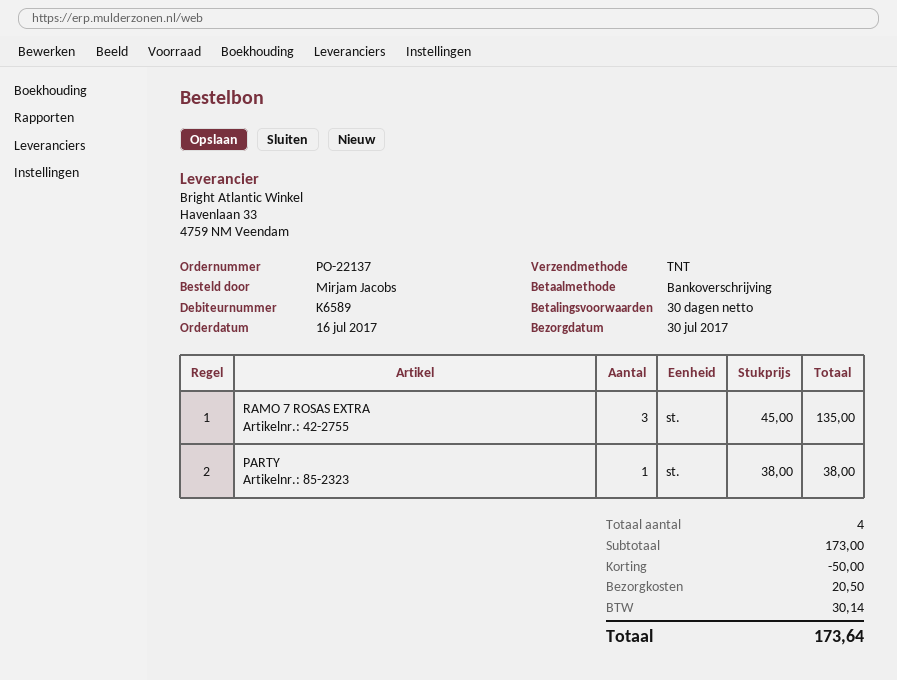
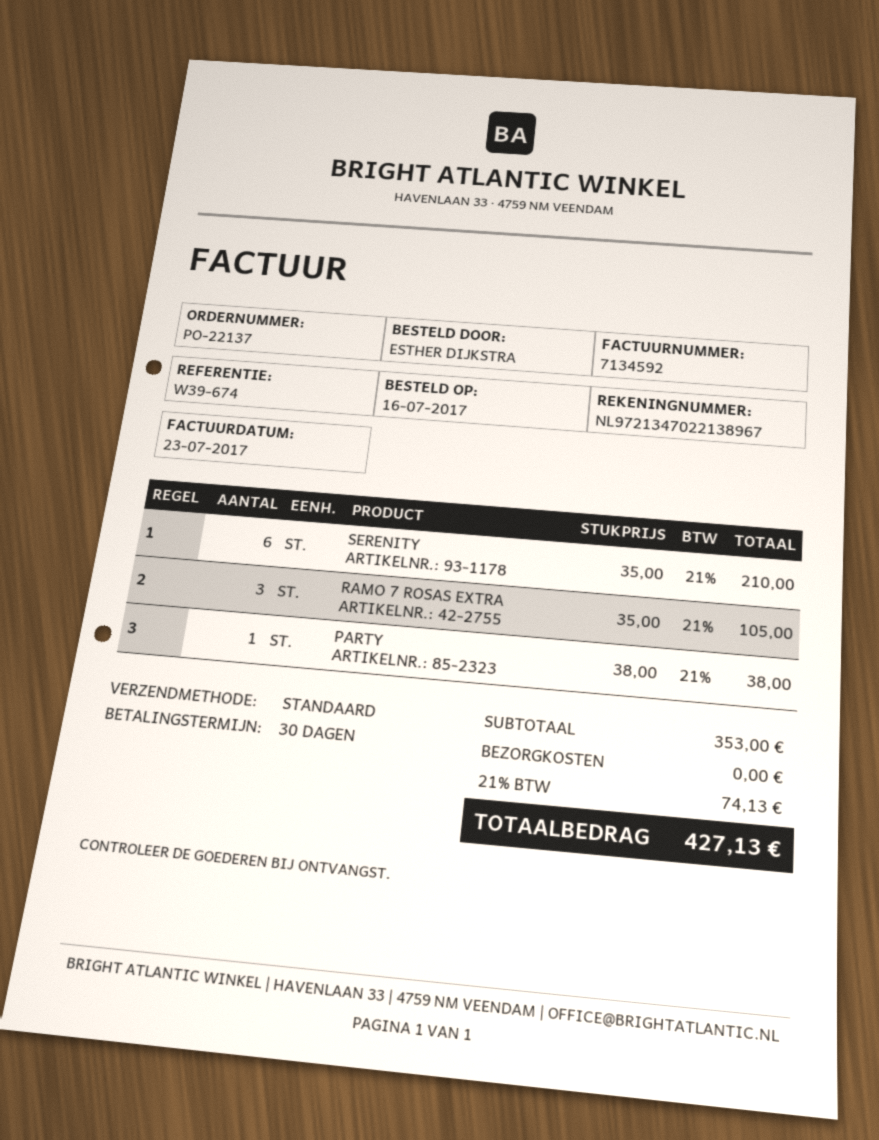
ordered by: Mirjam Jacobs -> ESTHER DIJKSTRA
shipping method: TNT -> standard
RAMO 7 ROSAS EXTRA: 3 x 45.00 = 135.00 -> 3 x 35.00 = 105.00
SERENITY: none -> 6 x 35.00 = 210.00
subtotal: 173.00 -> 353.00
discount: 50.00 -> none
shipping: 20.50 -> 0.00
tax: 30.14 -> 74.13
total: 173.64 -> 427.13

